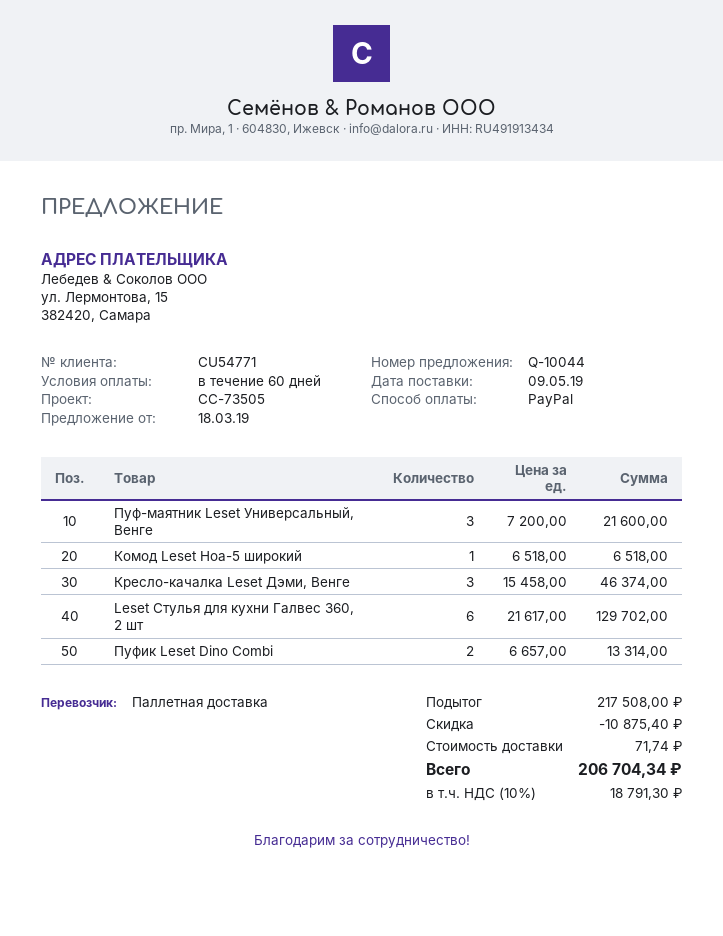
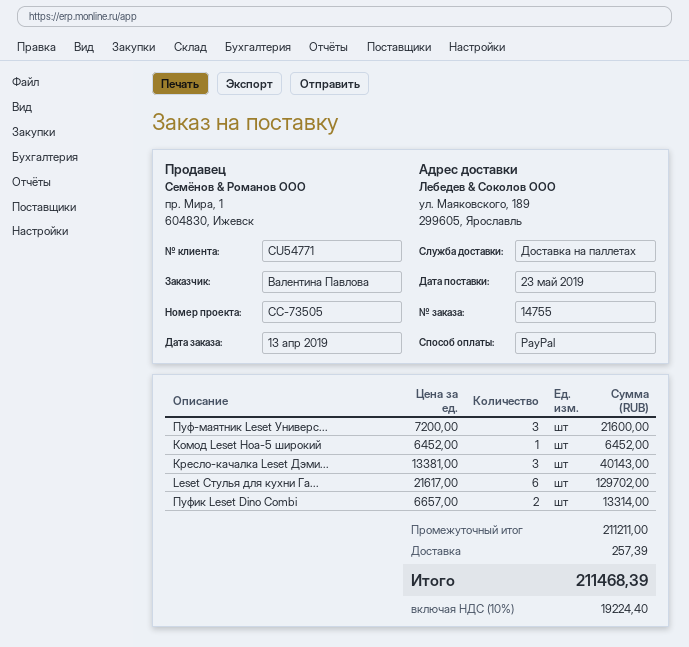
delivery date: 2019-05-09 -> 2019-05-23
Комод Leset Ноа-5 широкий: 1 x 6518.00 = 6518.00 -> 1 x 6452.00 = 6452.00
Кресло-качалка Leset Дэми, Венге: 3 x 15458.00 = 46374.00 -> 3 x 13381.00 = 40143.00
subtotal: 217508.00 -> 211211.00
discount: 10875.40 -> none
shipping: 71.74 -> 257.39
tax: 10% = 18791.30 -> 10% = 19224.40
total: 206704.34 -> 211468.39

